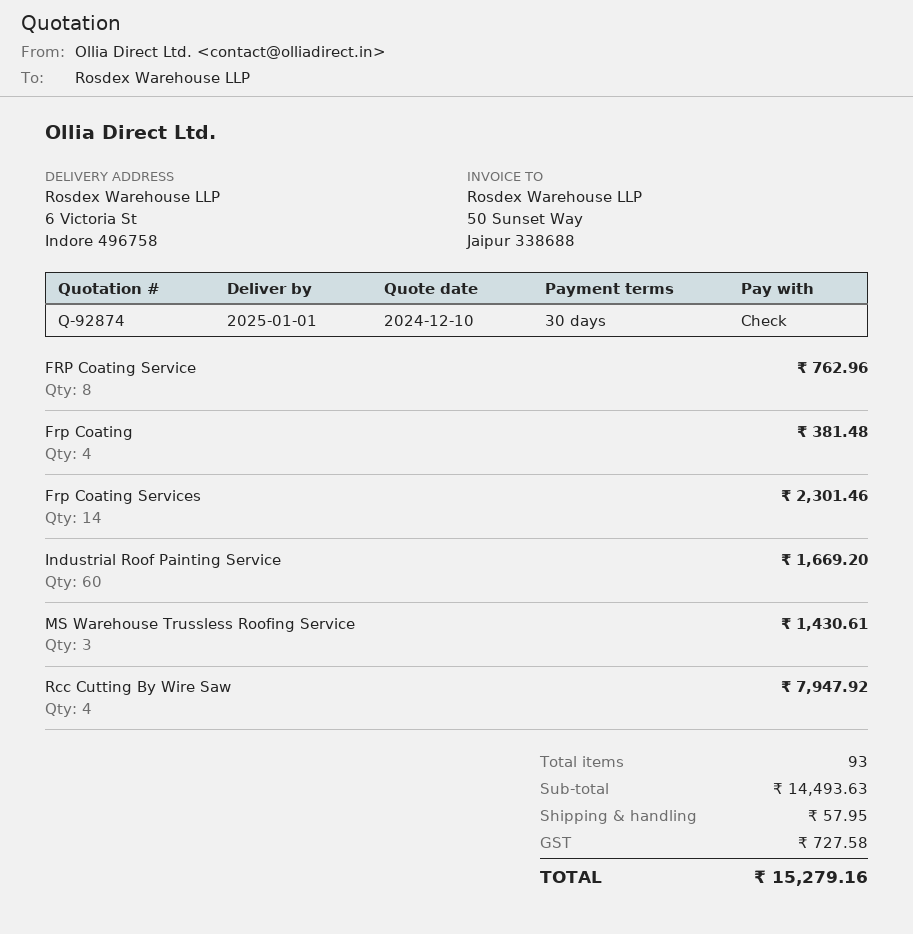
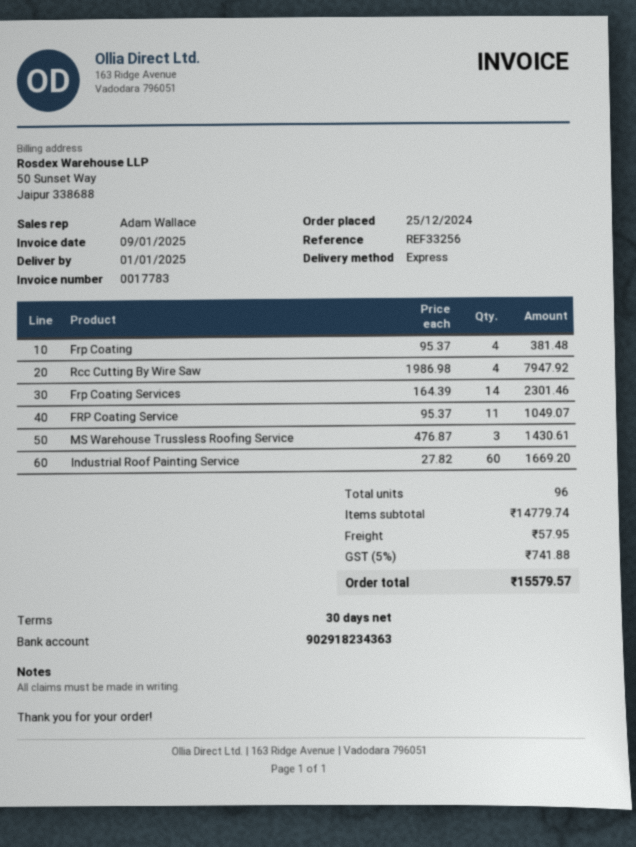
FRP Coating Service: 8 for 762.96 -> 11 for 1049.07
total quantity: 93 -> 96
subtotal: 14493.63 -> 14779.74
tax: 727.58 -> 741.88
total: 15279.16 -> 15579.57

